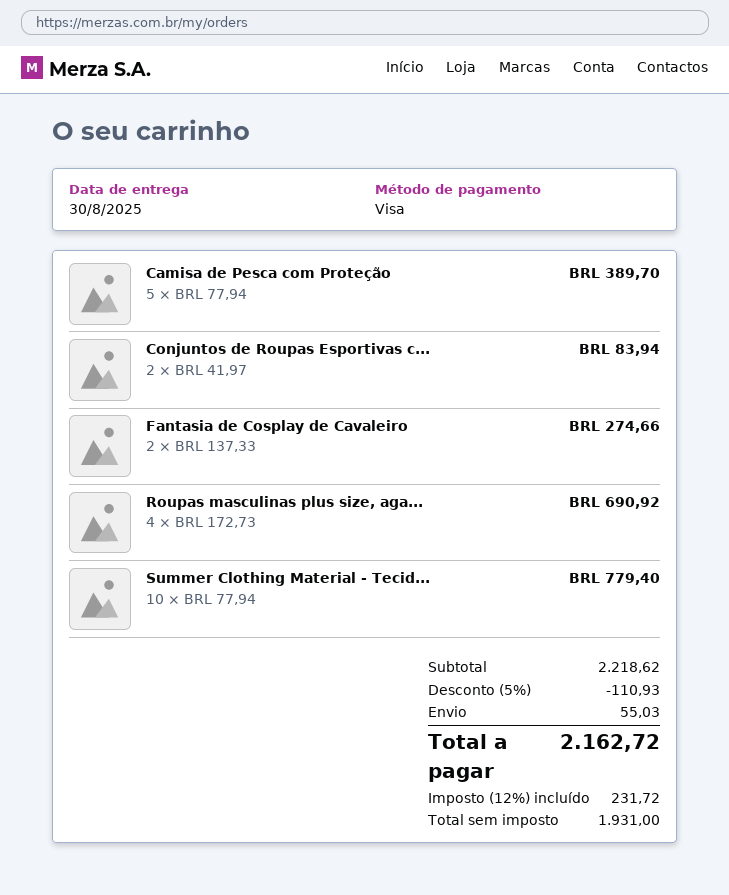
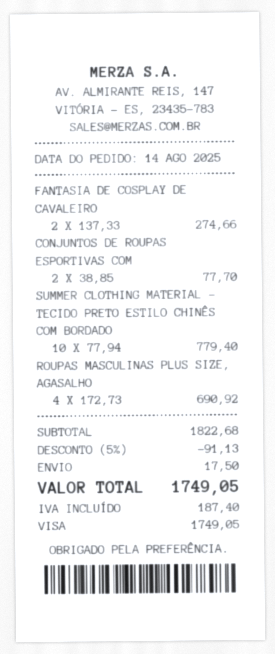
Camisa de Pesca com Proteção: 5 x 77.94 = 389.70 -> none
Conjuntos de Roupas Esportivas c...: 2 x 41.97 = 83.94 -> 2 x 38.85 = 77.70
subtotal: 2218.62 -> 1822.68
discount: 5% = 110.93 -> 5% = 91.13
shipping: 55.03 -> 17.50
tax: 231.72 -> 187.40
total: 2162.72 -> 1749.05

